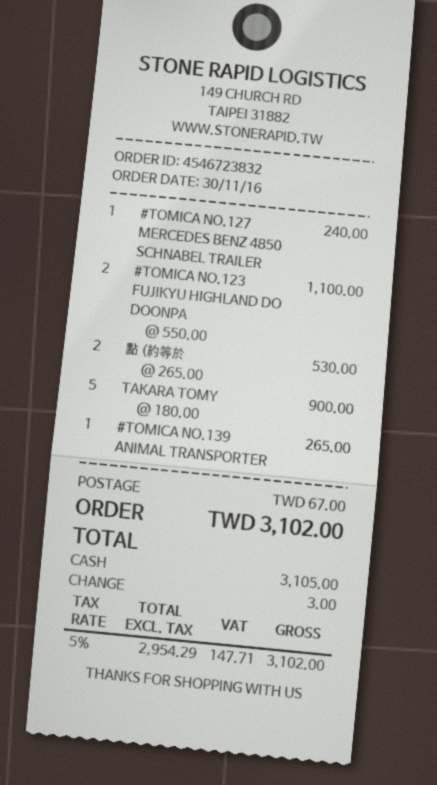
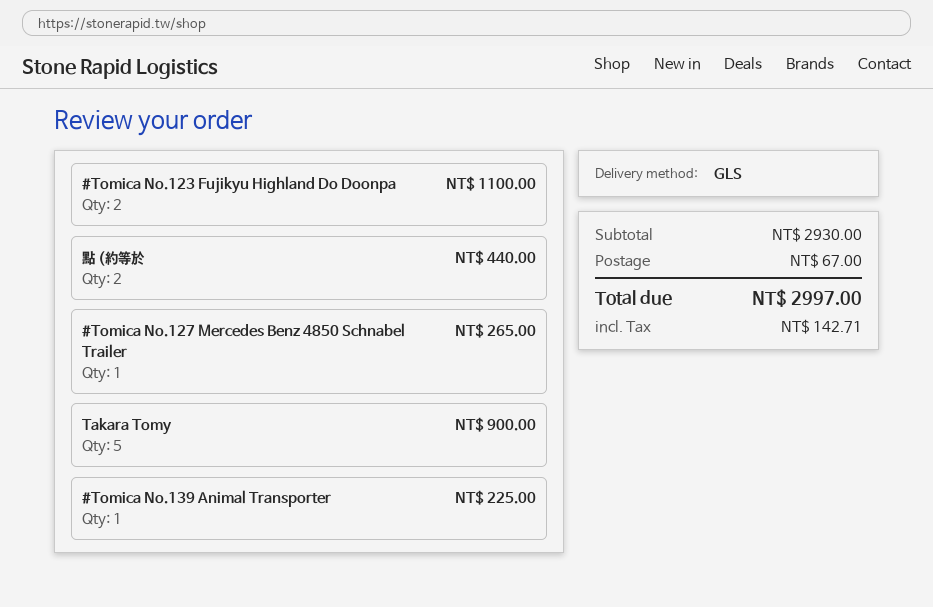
#TOMICA NO.127 MERCEDES BENZ 4850 SCHNABEL TRAILER: 1 for 240.00 -> 1 for 265.00
點 (約等於: 2 for 530.00 -> 2 for 440.00
#TOMICA NO.139 ANIMAL TRANSPORTER: 1 for 265.00 -> 1 for 225.00
tax: 147.71 -> 142.71
total: 3102.00 -> 2997.00

